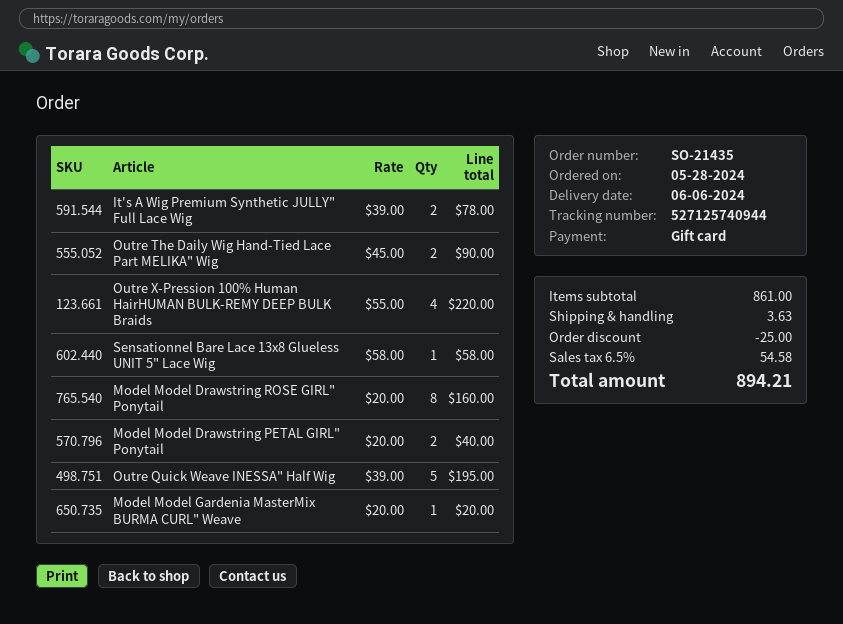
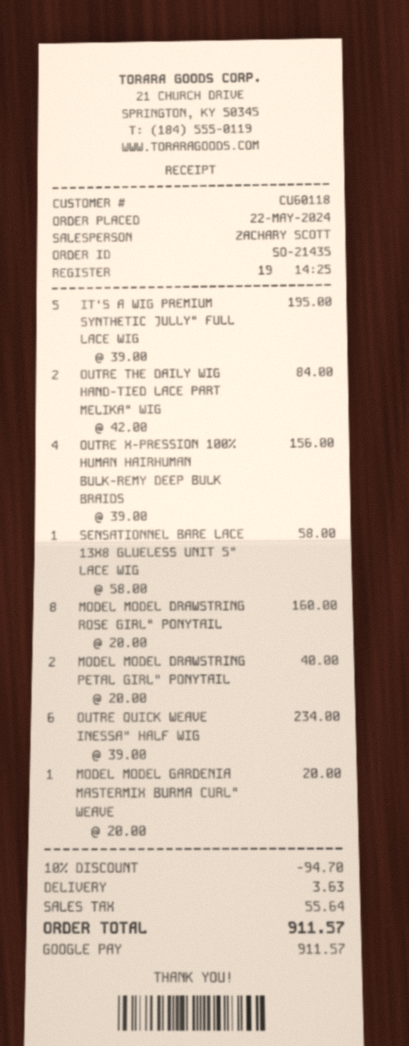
order date: 2024-05-28 -> 2024-05-22
payment method: gift card -> Google Pay
It's A Wig Premium Synthetic JULLY" Full Lace Wig: 2 x 39.00 = 78.00 -> 5 x 39.00 = 195.00
Outre The Daily Wig Hand-Tied Lace Part MELIKA" Wig: 2 x 45.00 = 90.00 -> 2 x 42.00 = 84.00
Outre X-Pression 100% Human HairHUMAN BULK-REMY DEEP BULK Braids: 4 x 55.00 = 220.00 -> 4 x 39.00 = 156.00
Outre Quick Weave INESSA" Half Wig: 5 x 39.00 = 195.00 -> 6 x 39.00 = 234.00
discount: 25.00 -> 94.70
tax: 54.58 -> 55.64
total: 894.21 -> 911.57

